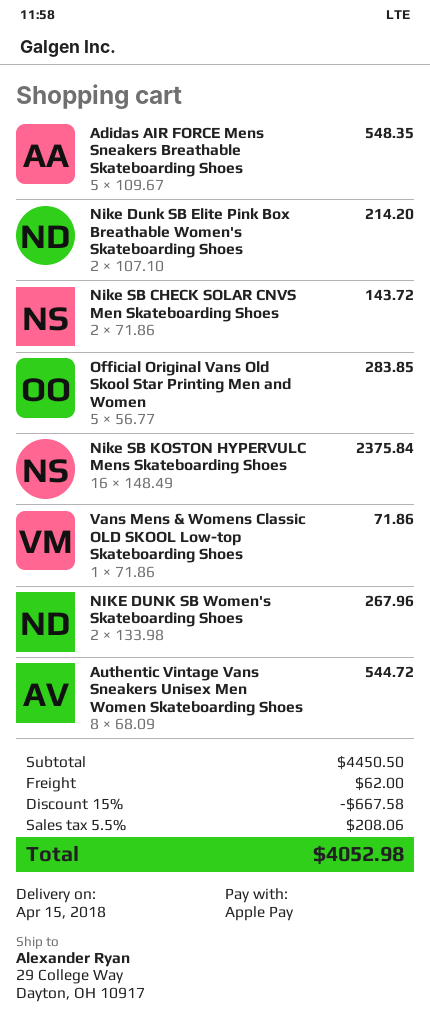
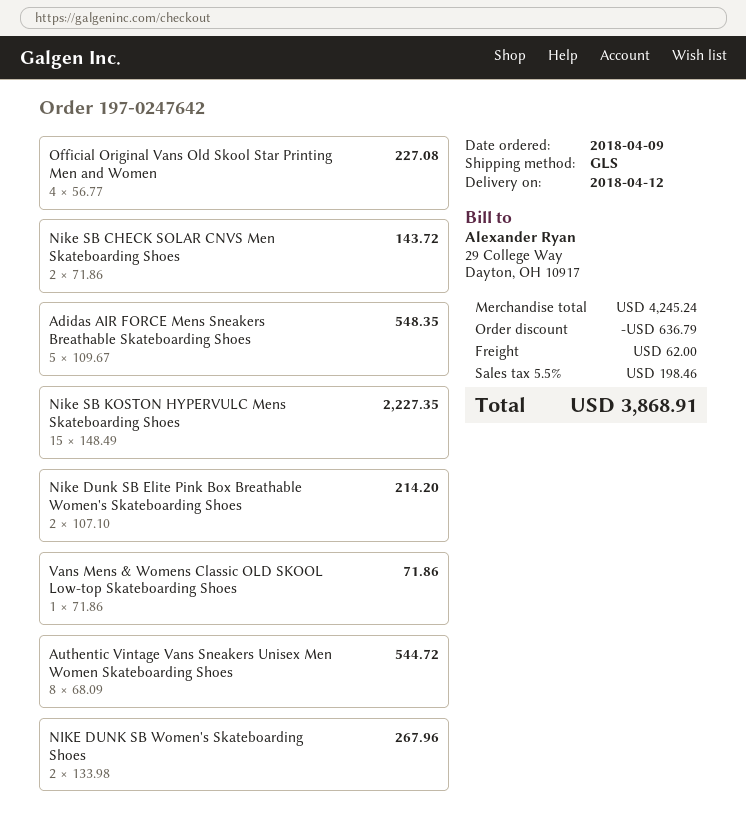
delivery date: 2018-04-15 -> 2018-04-12
Official Original Vans Old Skool Star Printing Men and Women: 5 x 56.77 = 283.85 -> 4 x 56.77 = 227.08
Nike SB KOSTON HYPERVULC Mens Skateboarding Shoes: 16 x 148.49 = 2375.84 -> 15 x 148.49 = 2227.35
subtotal: 4450.50 -> 4245.24
discount: 667.58 -> 636.79
tax: 5.5% = 208.06 -> 5.5% = 198.46
total: 4052.98 -> 3868.91

